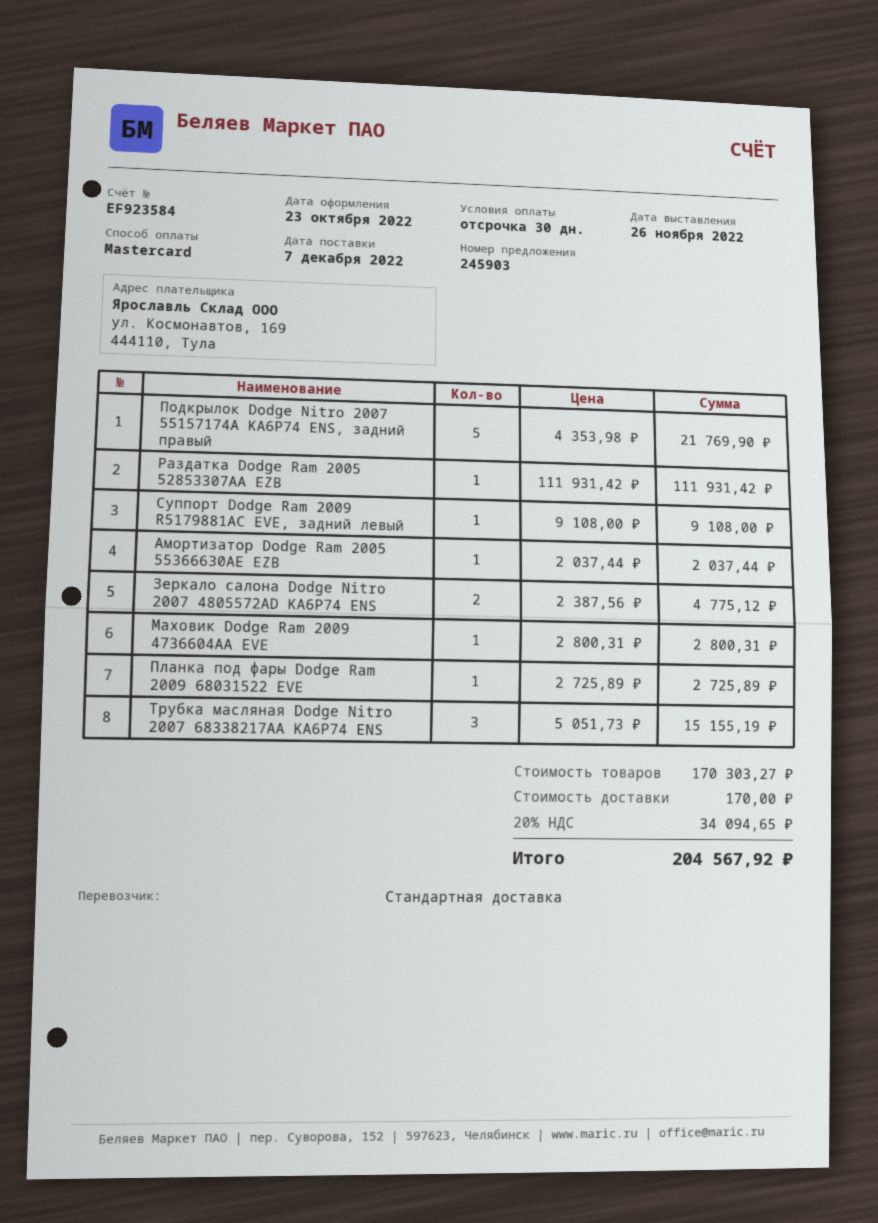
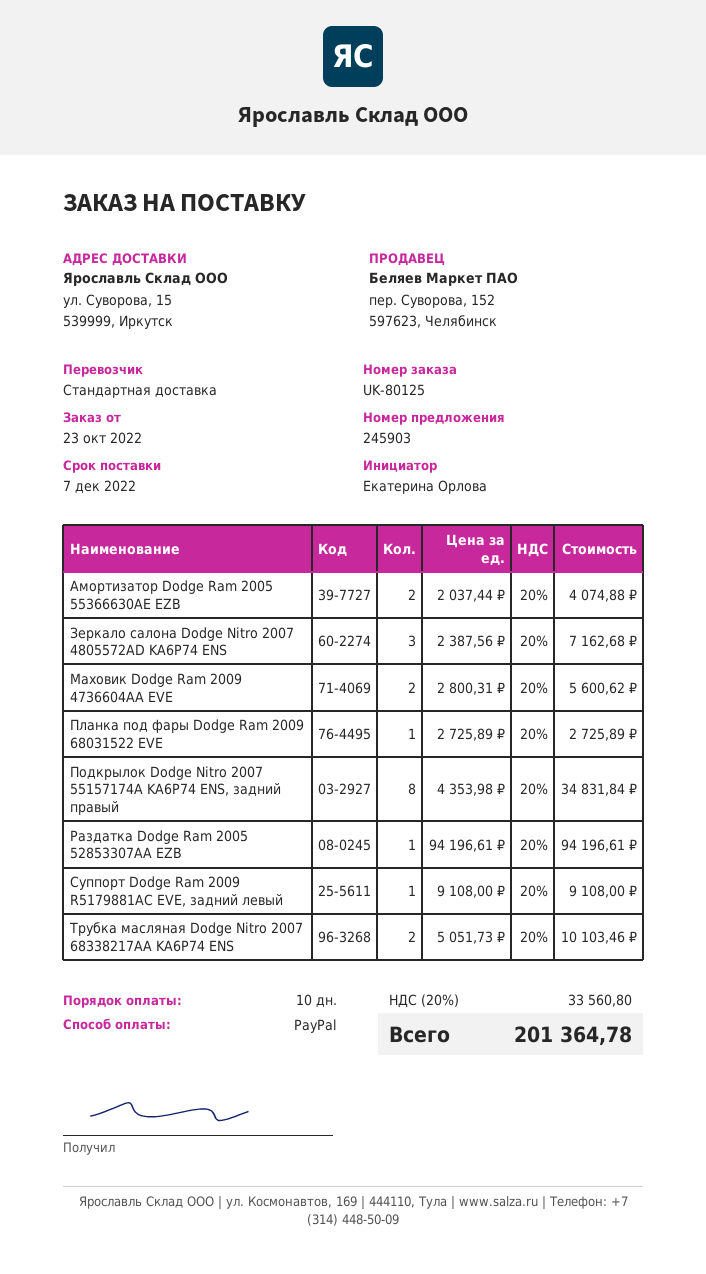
payment terms: 30 days -> 10 days
payment method: Mastercard -> PayPal
Подкрылок Dodge Nitro 2007 55157174A KA6P74 ENS, задний правый: 5 x 4353.98 = 21769.90 -> 8 x 4353.98 = 34831.84
Раздатка Dodge Ram 2005 52853307AA EZB: 1 x 111931.42 = 111931.42 -> 1 x 94196.61 = 94196.61
Амортизатор Dodge Ram 2005 55366630AE EZB: 1 x 2037.44 = 2037.44 -> 2 x 2037.44 = 4074.88
Зеркало салона Dodge Nitro 2007 4805572AD KA6P74 ENS: 2 x 2387.56 = 4775.12 -> 3 x 2387.56 = 7162.68
Маховик Dodge Ram 2009 4736604AA EVE: 1 x 2800.31 = 2800.31 -> 2 x 2800.31 = 5600.62
Трубка масляная Dodge Nitro 2007 68338217AA KA6P74 ENS: 3 x 5051.73 = 15155.19 -> 2 x 5051.73 = 10103.46
shipping: 170.00 -> none
tax: 20% = 34094.65 -> 20% = 33560.80
total: 204567.92 -> 201364.78

